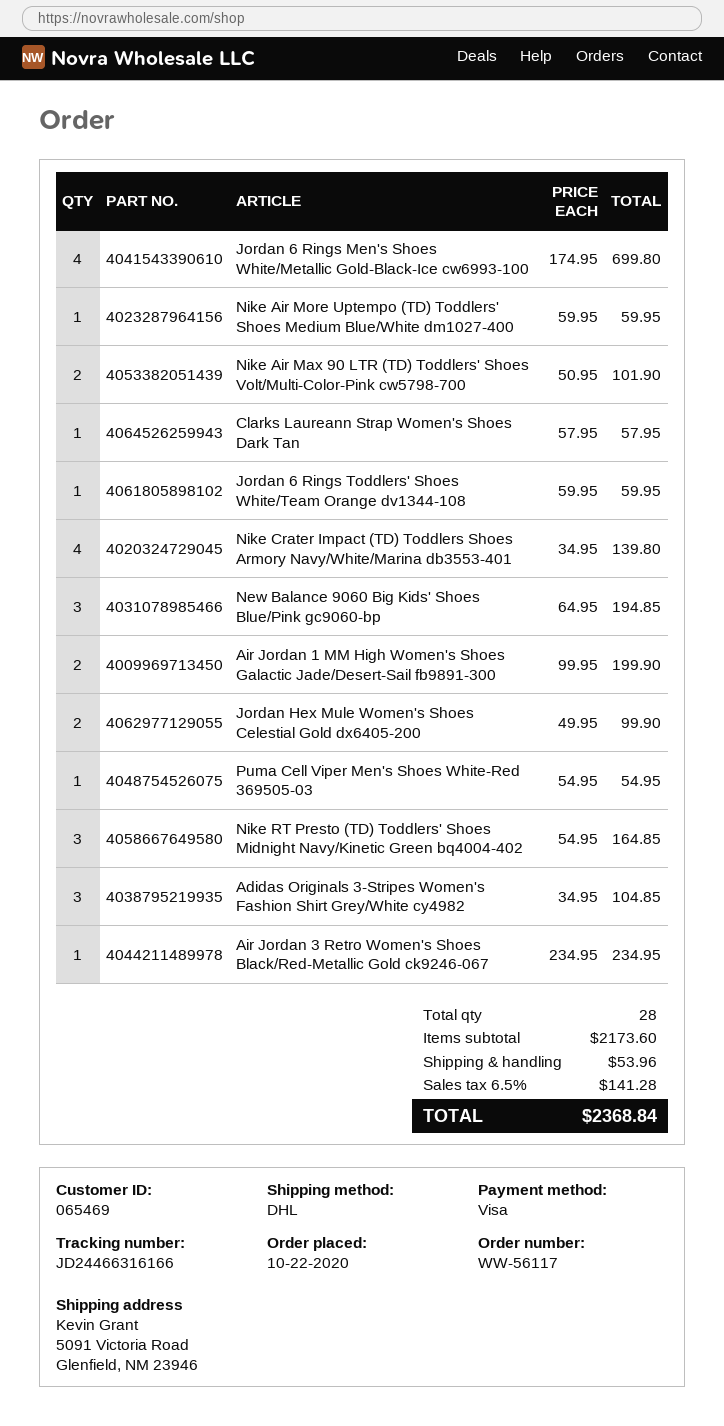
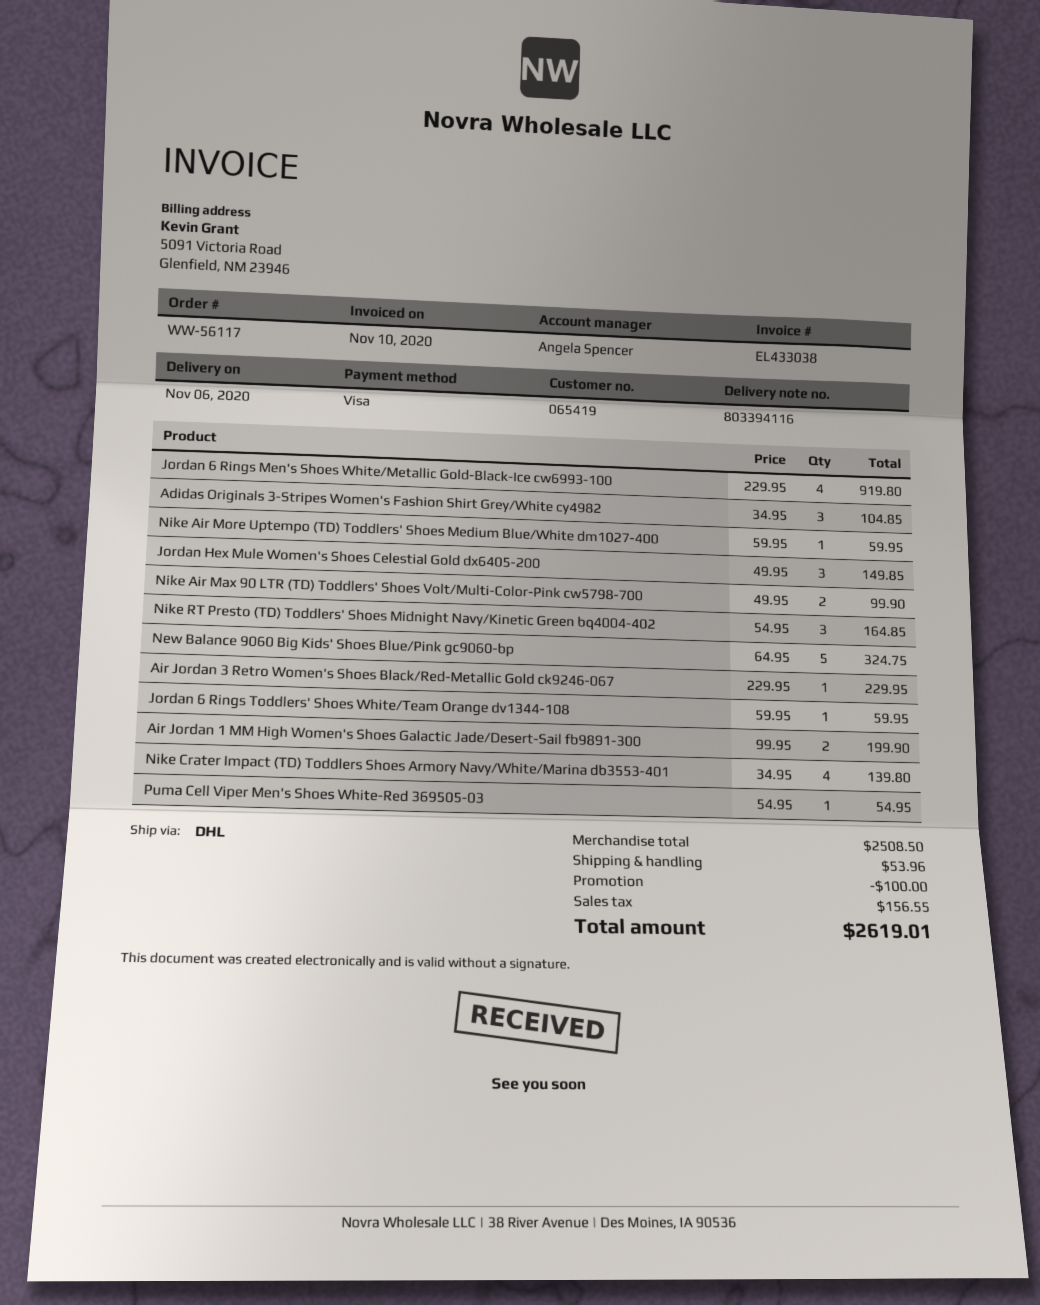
customer number: 065469 -> 065419
Jordan 6 Rings Men's Shoes White/Metallic Gold-Black-Ice cw6993-100: 4 x 174.95 = 699.80 -> 4 x 229.95 = 919.80
Nike Air Max 90 LTR (TD) Toddlers' Shoes Volt/Multi-Color-Pink cw5798-700: 2 x 50.95 = 101.90 -> 2 x 49.95 = 99.90
Clarks Laureann Strap Women's Shoes Dark Tan: 1 x 57.95 = 57.95 -> none
New Balance 9060 Big Kids' Shoes Blue/Pink gc9060-bp: 3 x 64.95 = 194.85 -> 5 x 64.95 = 324.75
Jordan Hex Mule Women's Shoes Celestial Gold dx6405-200: 2 x 49.95 = 99.90 -> 3 x 49.95 = 149.85
Air Jordan 3 Retro Women's Shoes Black/Red-Metallic Gold ck9246-067: 1 x 234.95 = 234.95 -> 1 x 229.95 = 229.95
subtotal: 2173.60 -> 2508.50
discount: none -> 100.00
tax: 141.28 -> 156.55
total: 2368.84 -> 2619.01

